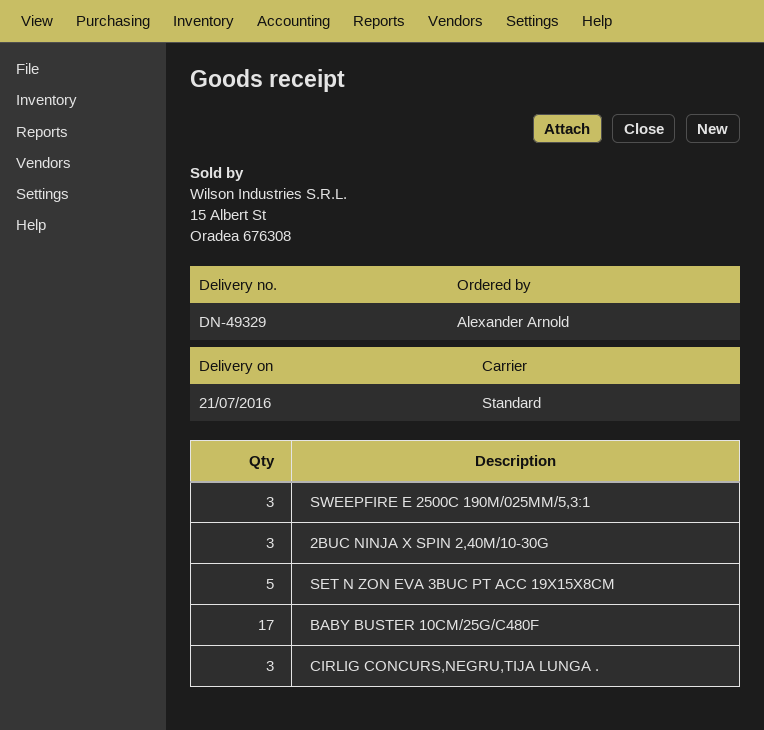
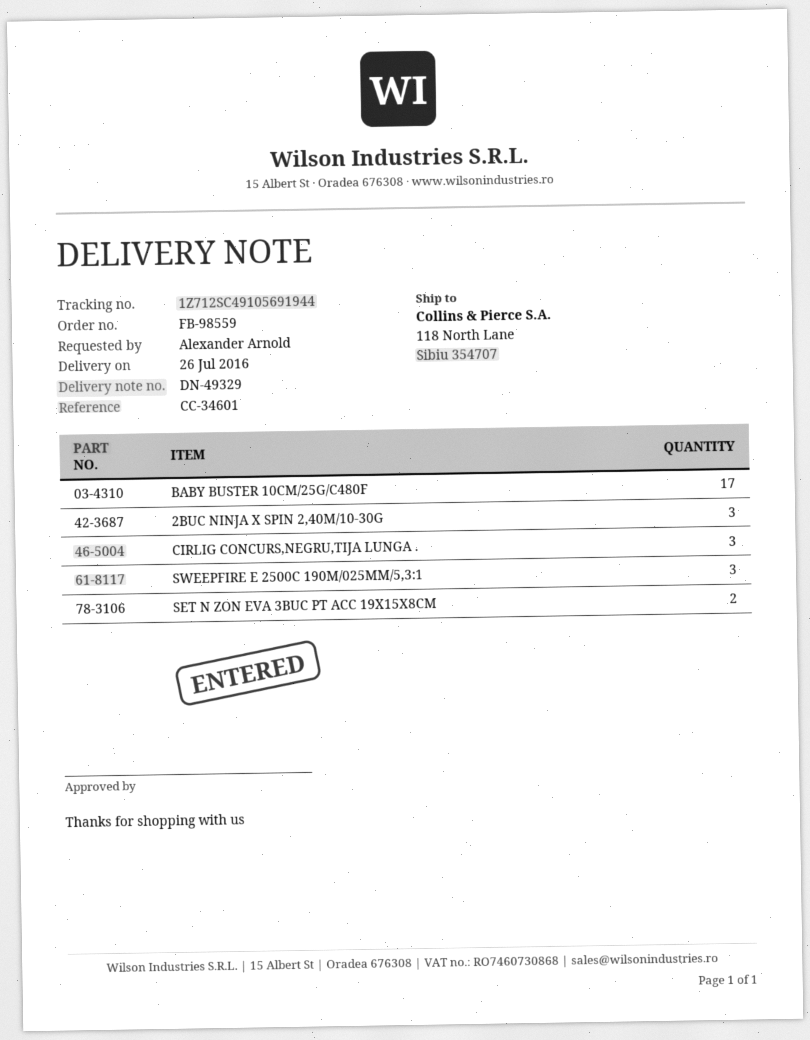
delivery date: 2016-07-21 -> 2016-07-26
SET N ZON EVA 3BUC PT ACC 19X15X8CM: 5 -> 2

